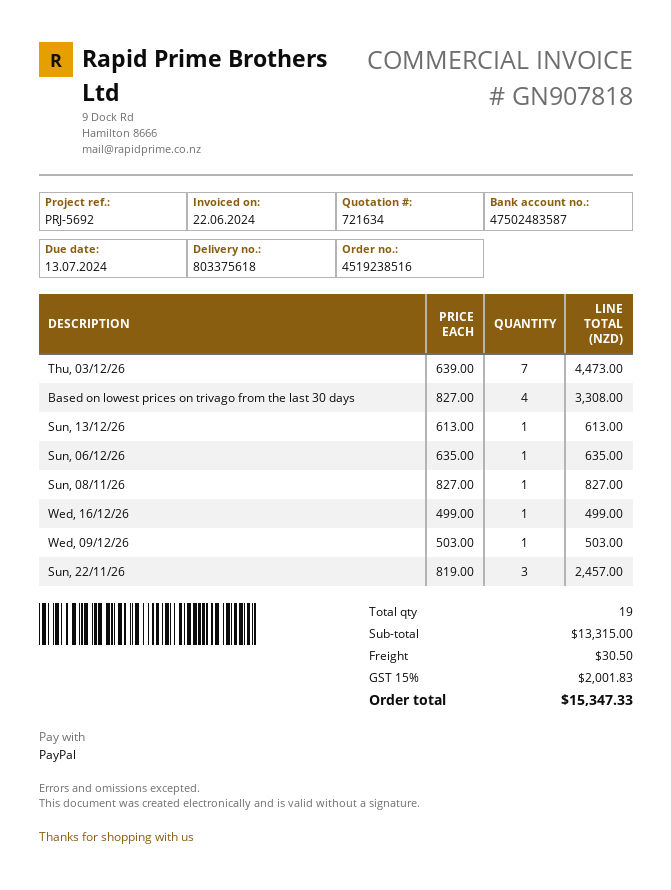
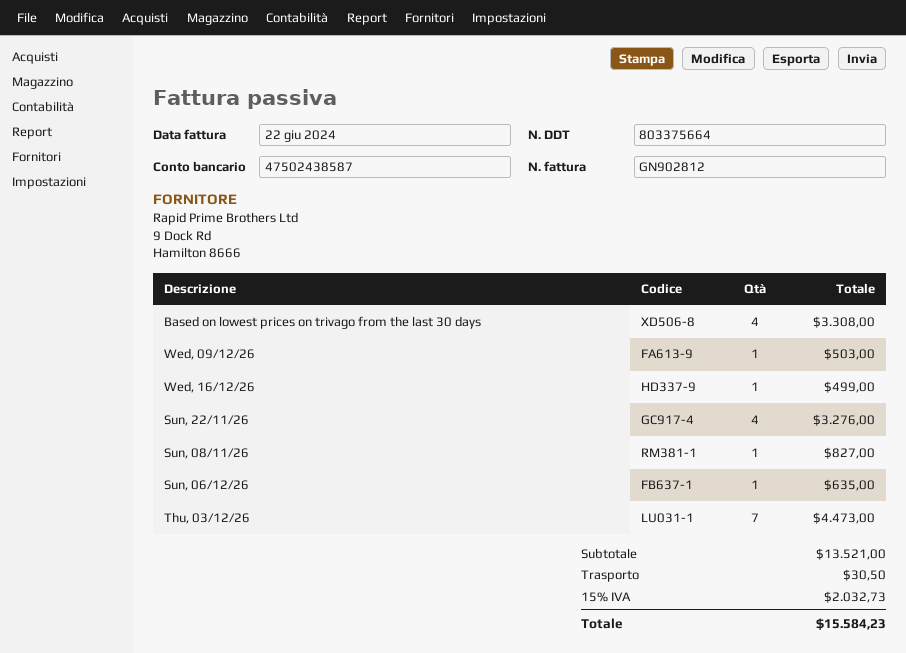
delivery note number: 803375618 -> 803375664
invoice number: GN907818 -> GN902812
bank account: 47502483587 -> 47502438587
Sun, 13/12/26: 1 for 613.00 -> none
Sun, 22/11/26: 3 for 2457.00 -> 4 for 3276.00
subtotal: 13315.00 -> 13521.00
tax: 15% = 2001.83 -> 15% = 2032.73
total: 15347.33 -> 15584.23

